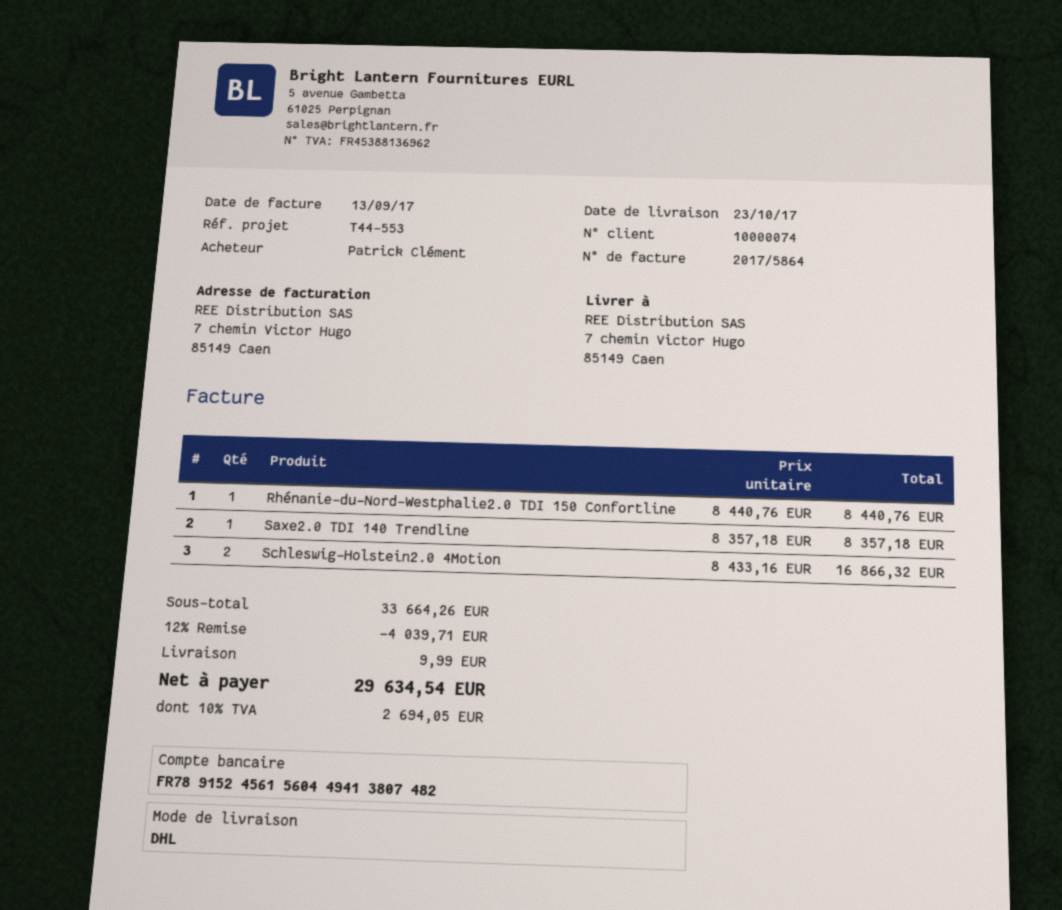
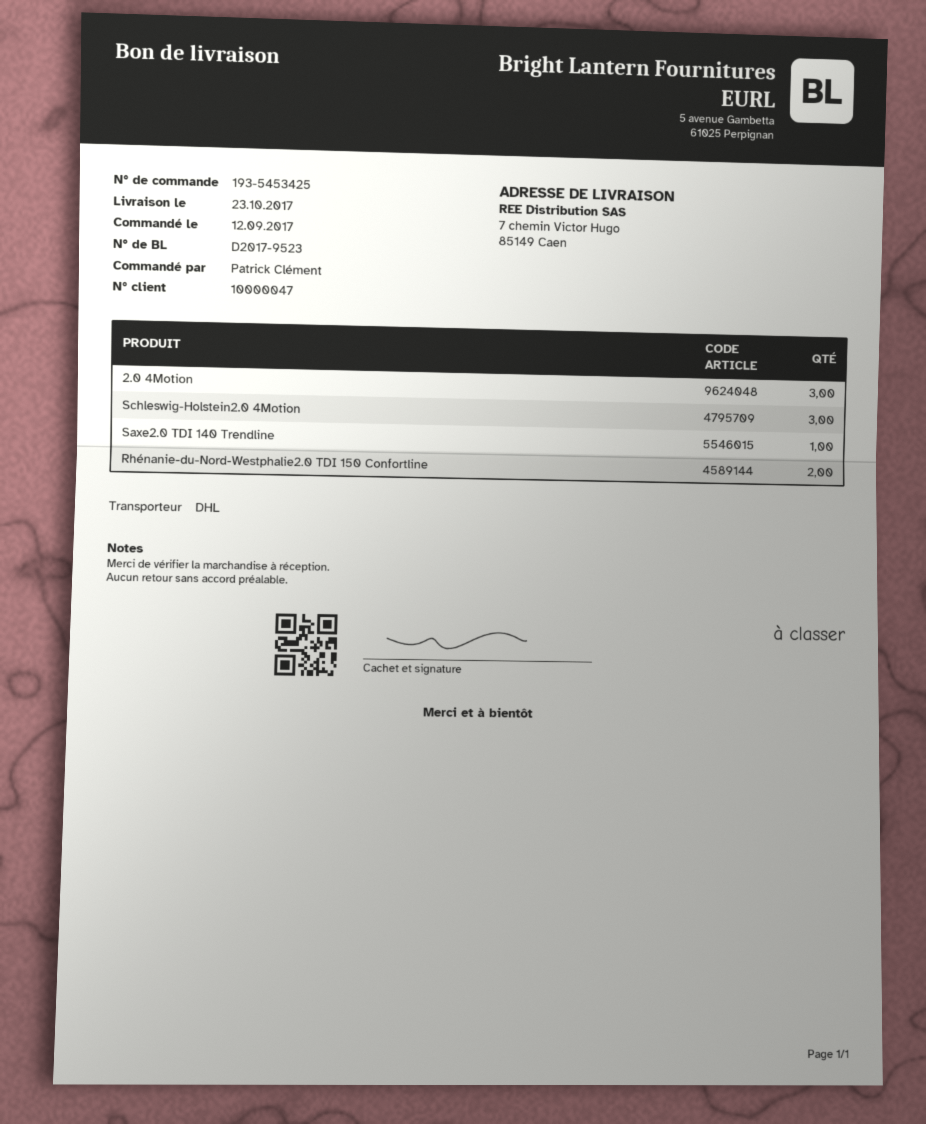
customer number: 10000074 -> 10000047
Rhénanie-du-Nord-Westphalie2.0 TDI 150 Confortline: 1 -> 2
Schleswig-Holstein2.0 4Motion: 2 -> 3
2.0 4Motion: none -> 3

